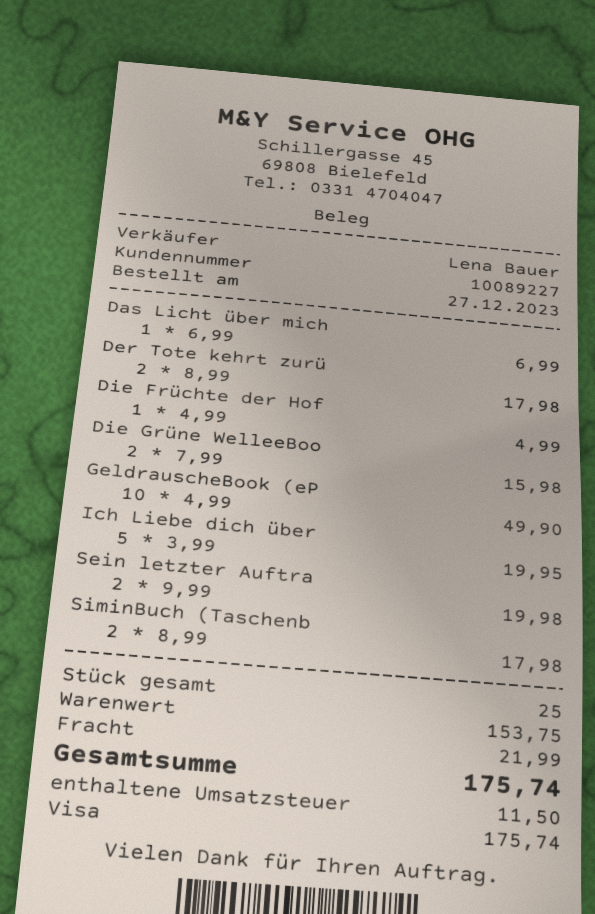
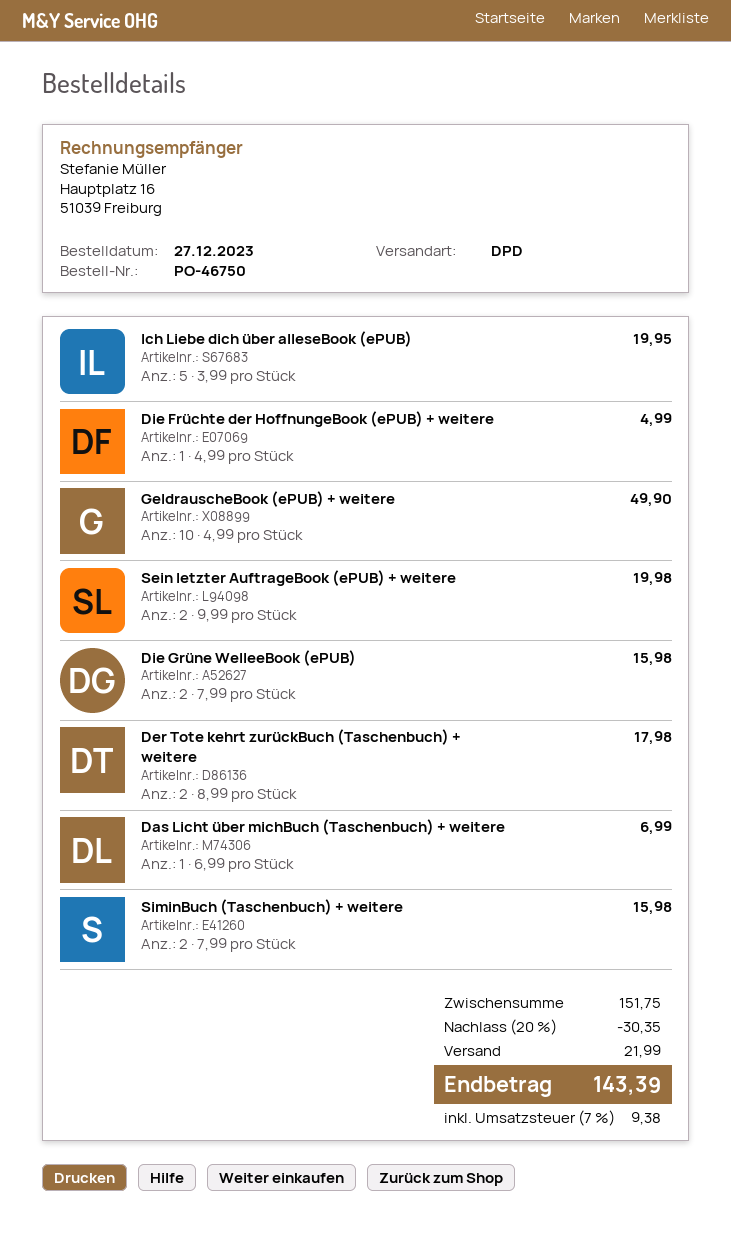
SiminBuch (Taschenb: 2 x 8.99 = 17.98 -> 2 x 7.99 = 15.98
subtotal: 153.75 -> 151.75
discount: none -> 20% = 30.35
tax: 11.50 -> 9.38
total: 175.74 -> 143.39

